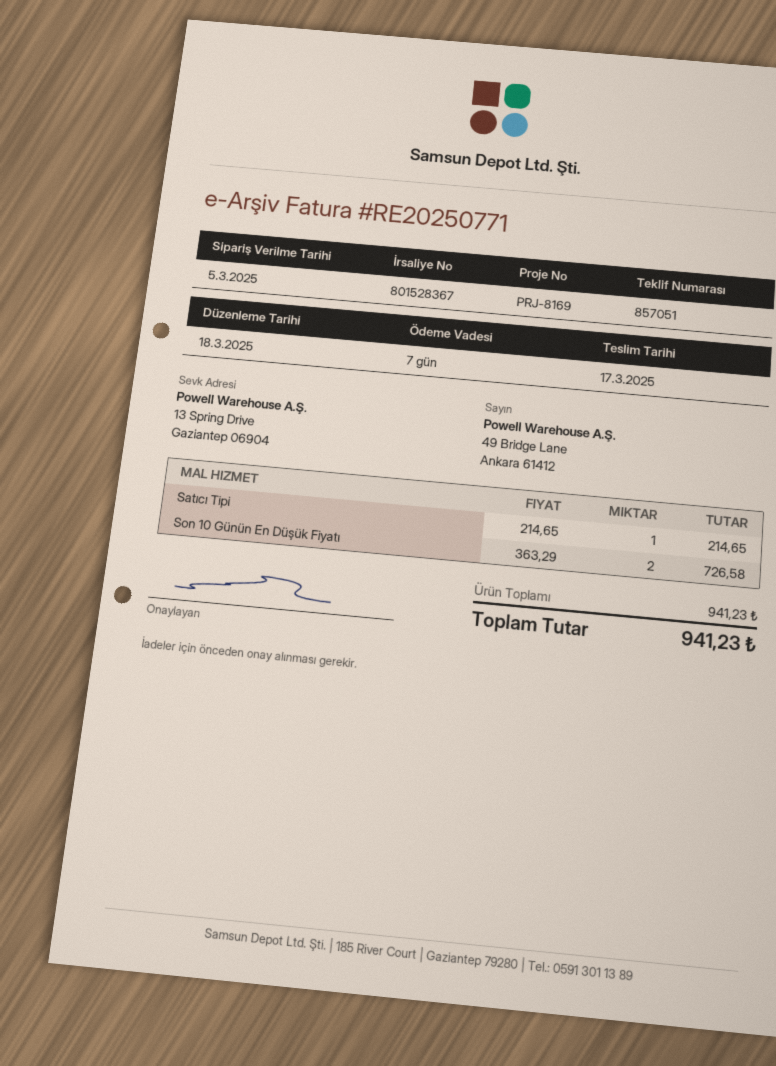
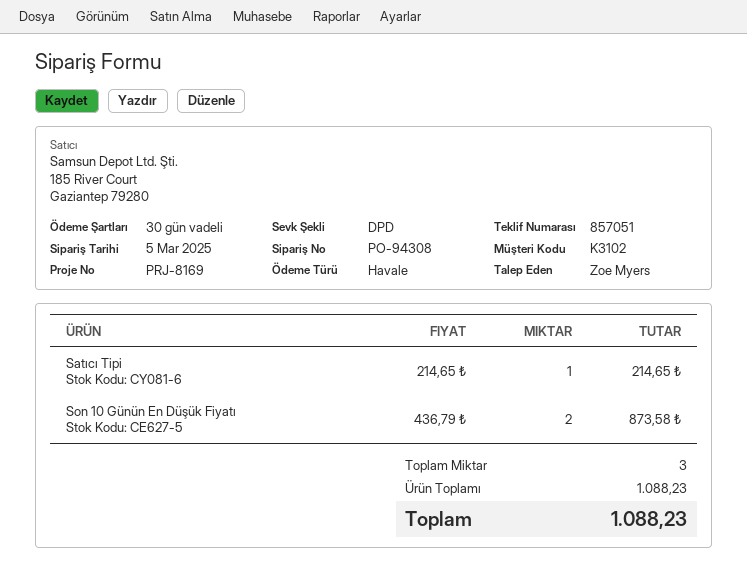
payment terms: 7 days -> 30 days
Son 10 Günün En Düşük Fiyatı: 2 x 363.29 = 726.58 -> 2 x 436.79 = 873.58
subtotal: 941.23 -> 1088.23
total: 941.23 -> 1088.23

